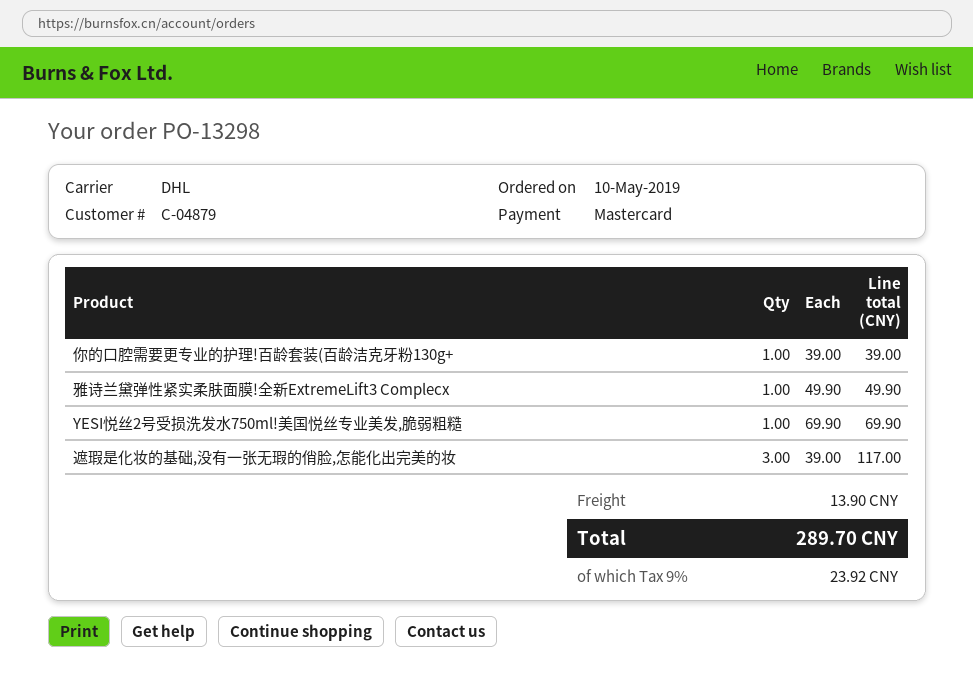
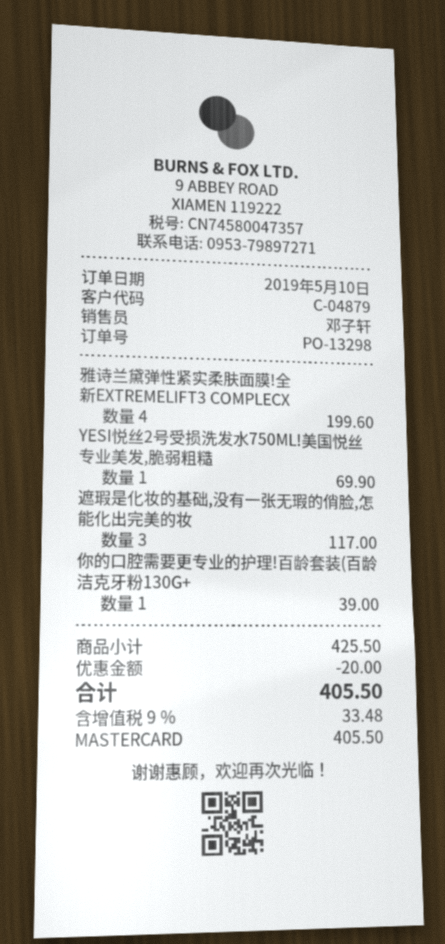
雅诗兰黛弹性紧实柔肤面膜!全新ExtremeLift3 Complecx: 1 for 49.90 -> 4 for 199.60
discount: none -> 20.00
shipping: 13.90 -> none
tax: 9% = 23.92 -> 9% = 33.48
total: 289.70 -> 405.50

